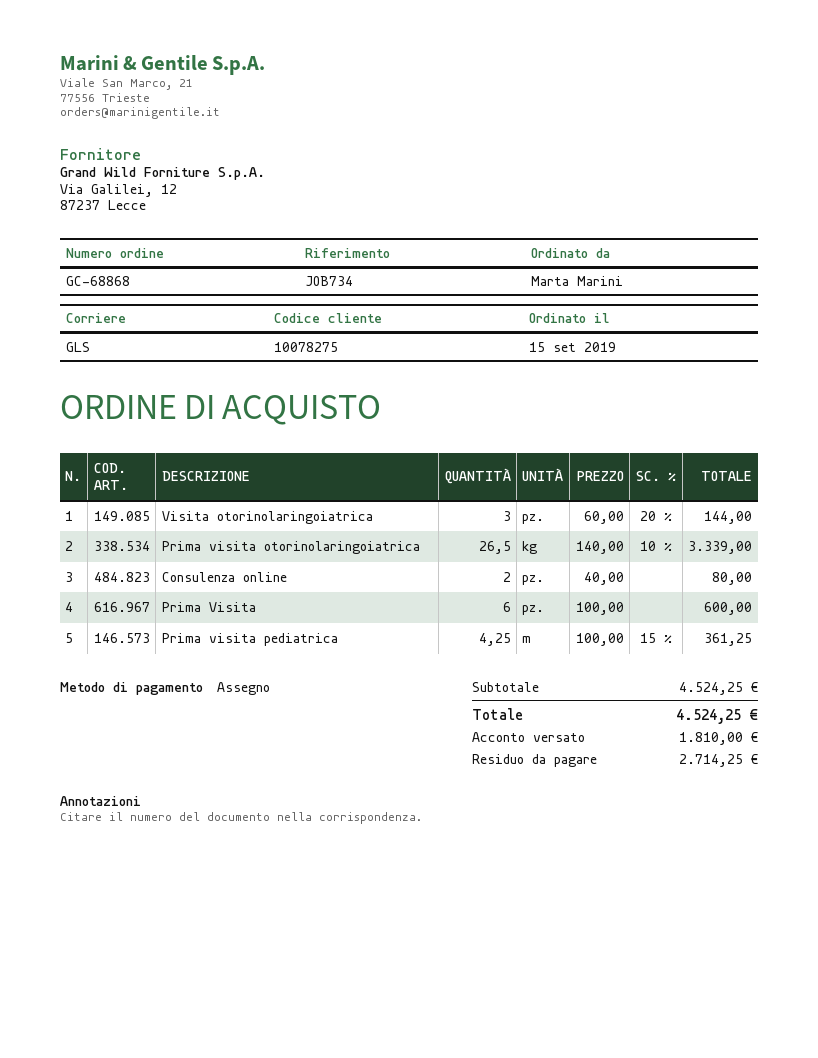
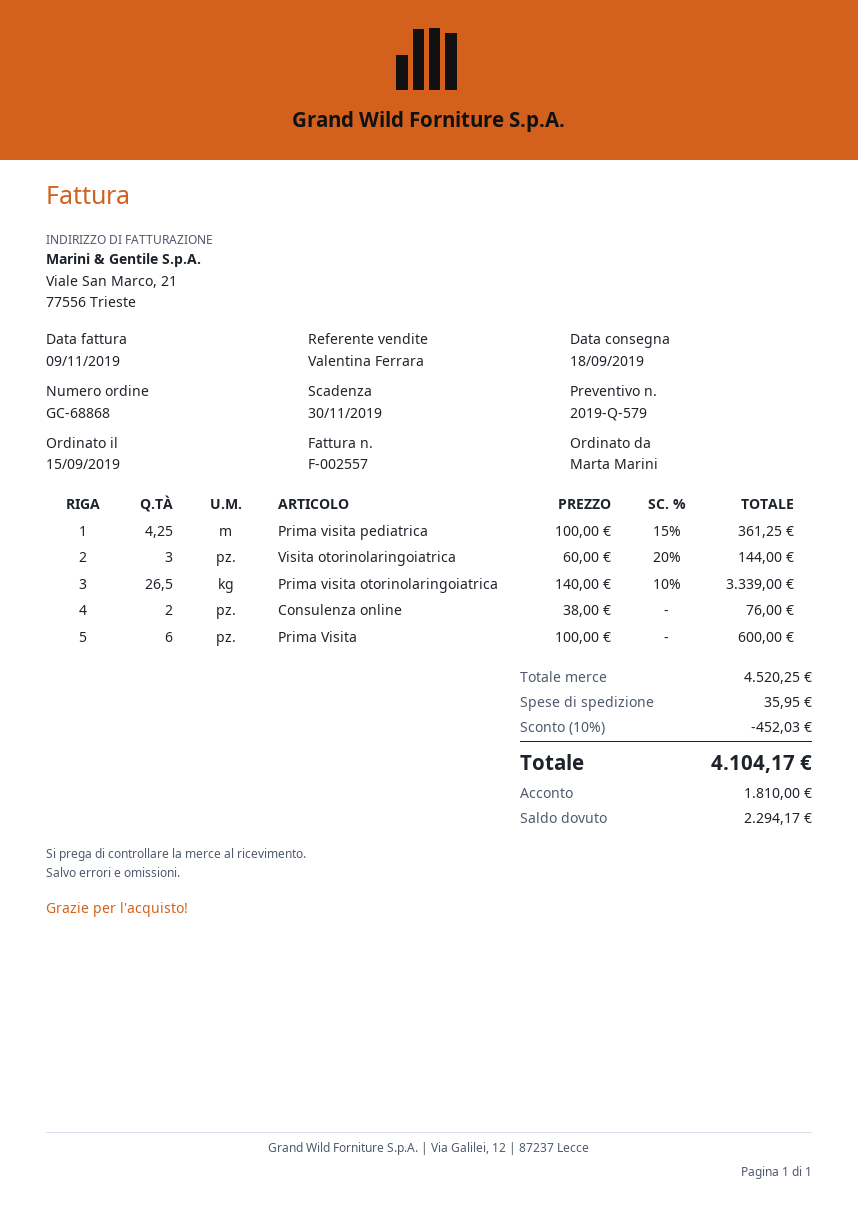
Consulenza online: 2 x 40.00 = 80.00 -> 2 x 38.00 = 76.00
subtotal: 4524.25 -> 4520.25
discount: none -> 10% = 452.03
shipping: none -> 35.95
total: 4524.25 -> 4104.17
balance: 2714.25 -> 2294.17

